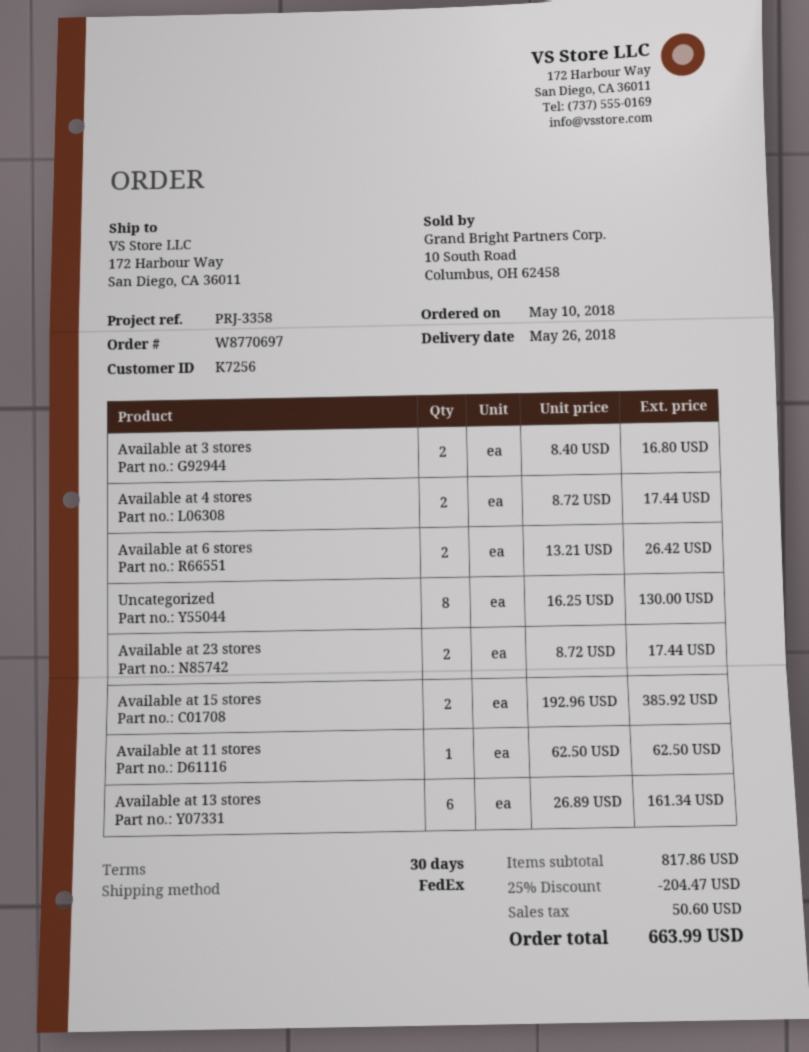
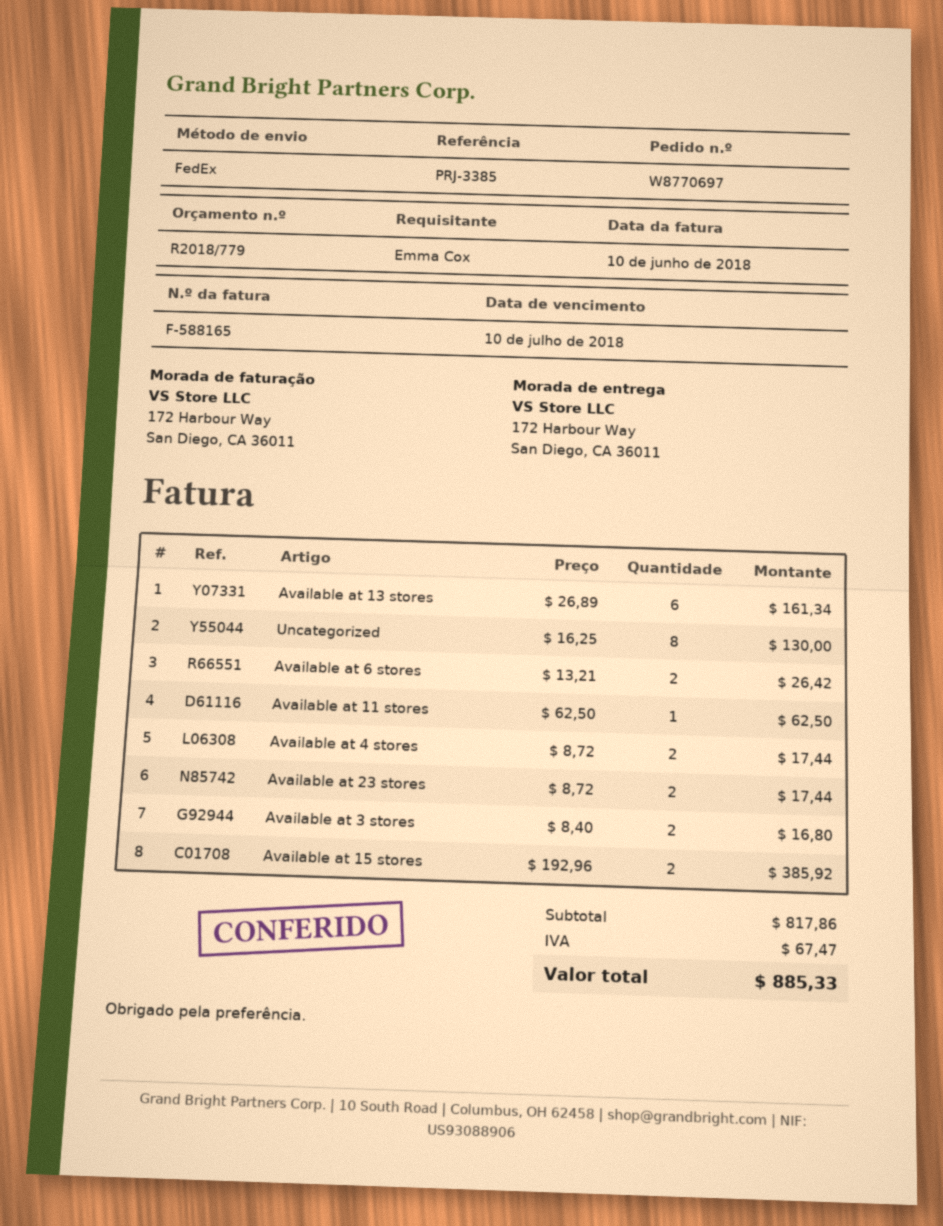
reference: PRJ-3358 -> PRJ-3385
discount: 25% = 204.47 -> none
tax: 50.60 -> 67.47
total: 663.99 -> 885.33

